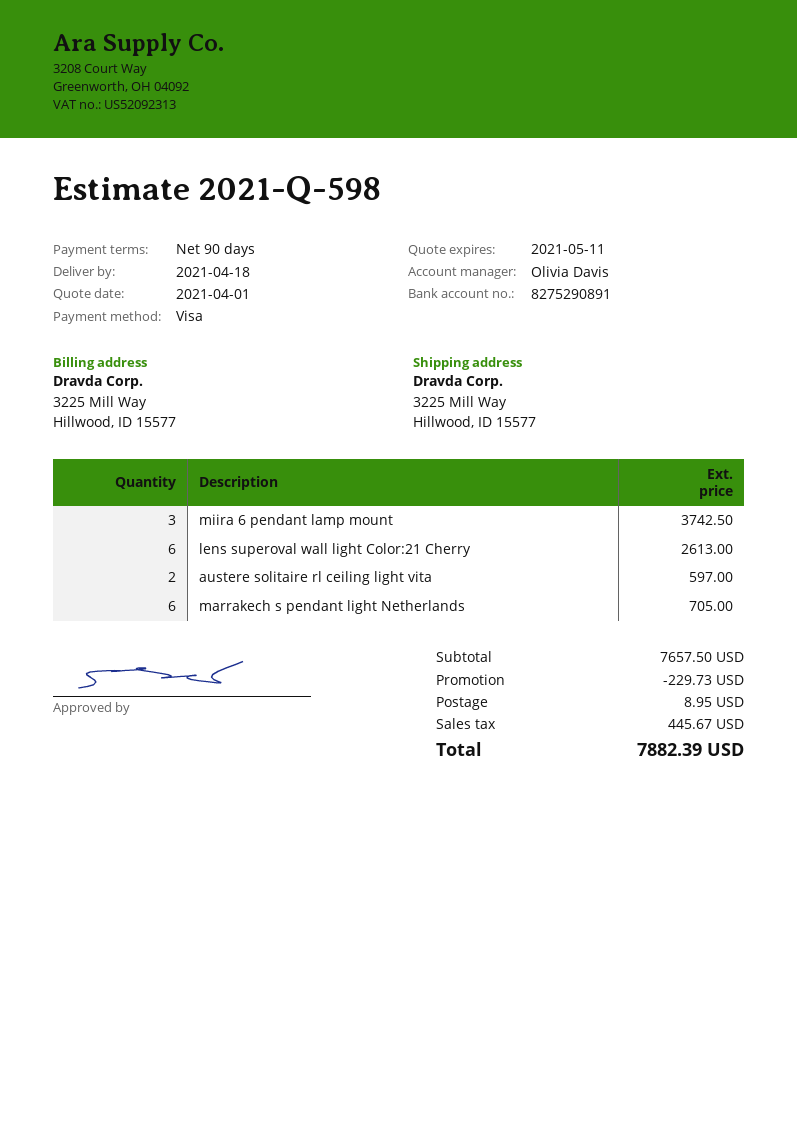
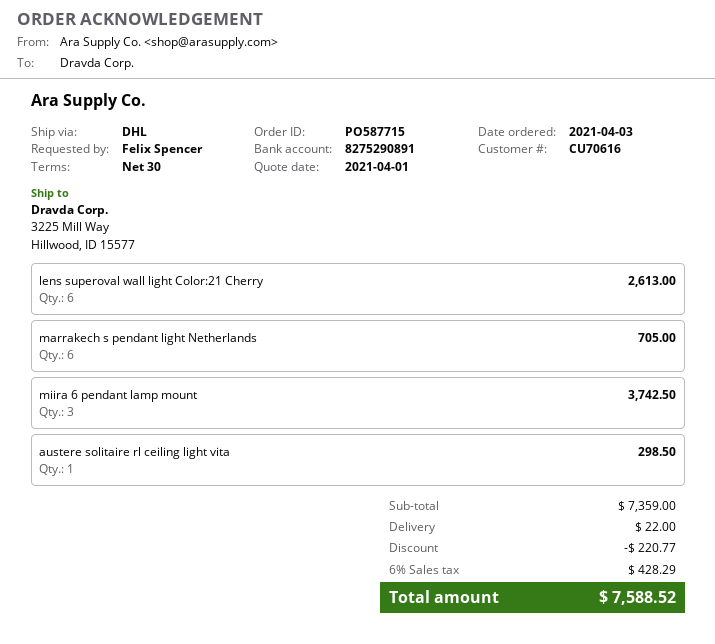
payment terms: 90 days -> 30 days
austere solitaire rl ceiling light vita: 2 for 597.00 -> 1 for 298.50
subtotal: 7657.50 -> 7359.00
discount: 229.73 -> 220.77
shipping: 8.95 -> 22.00
tax: 445.67 -> 428.29
total: 7882.39 -> 7588.52

